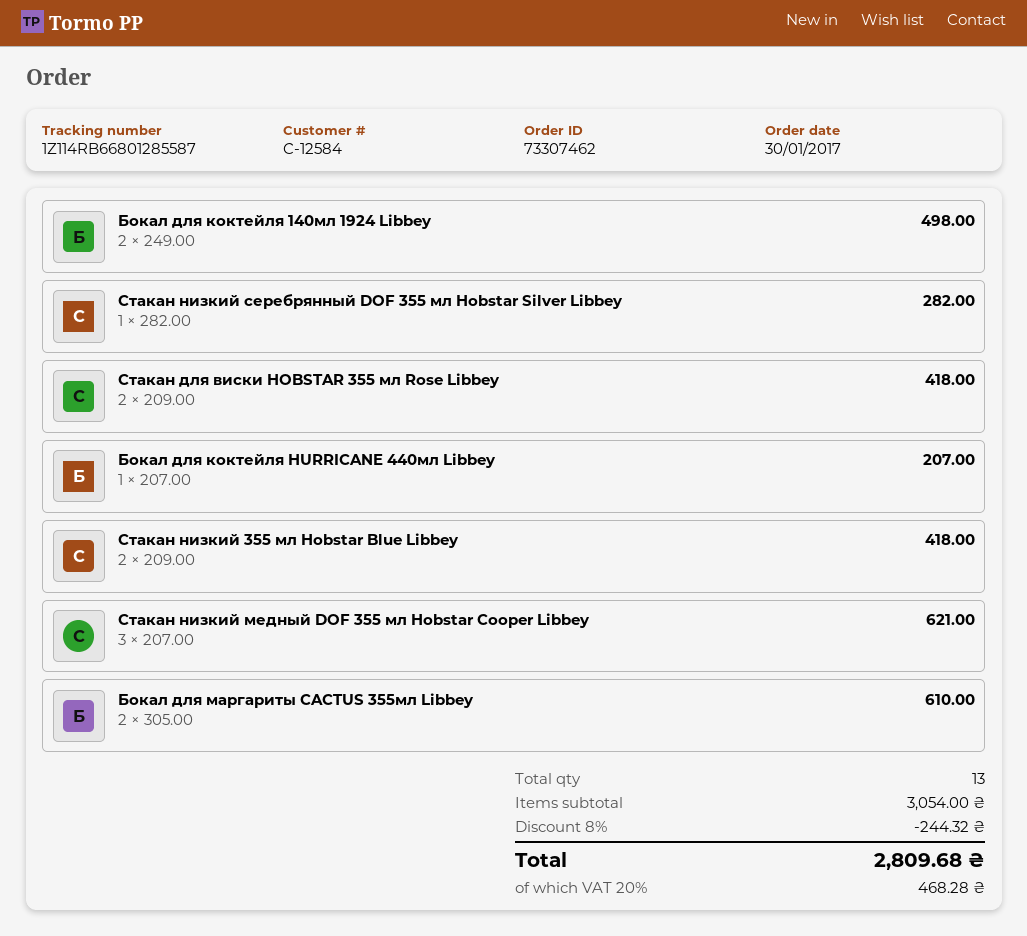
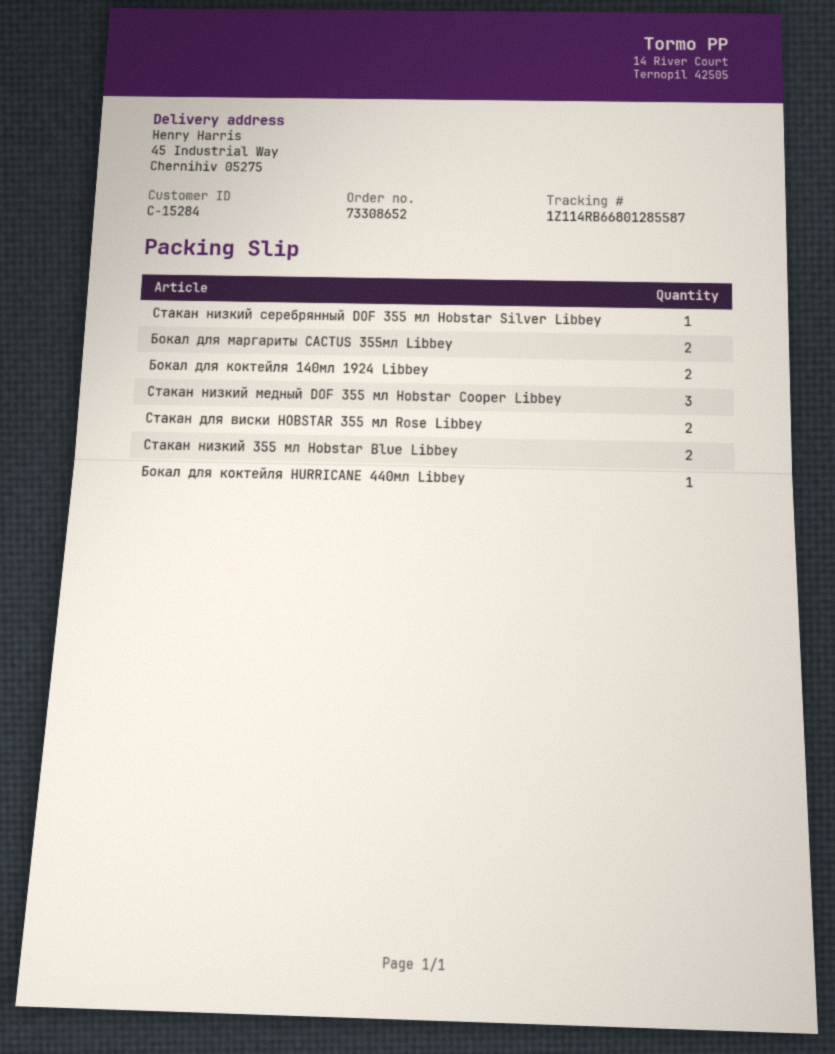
order number: 73307462 -> 73308652
customer number: C-12584 -> C-15284

